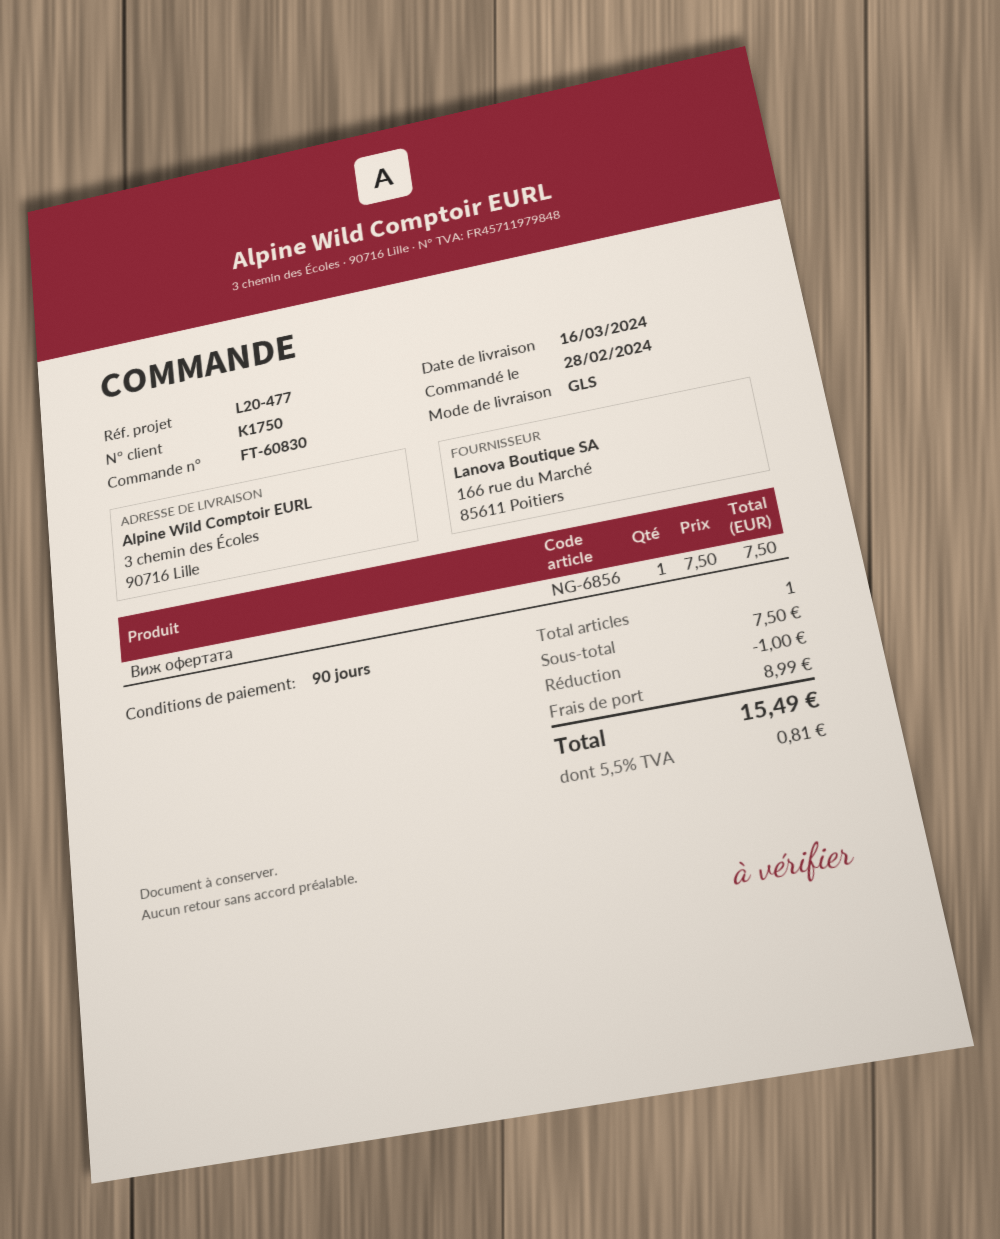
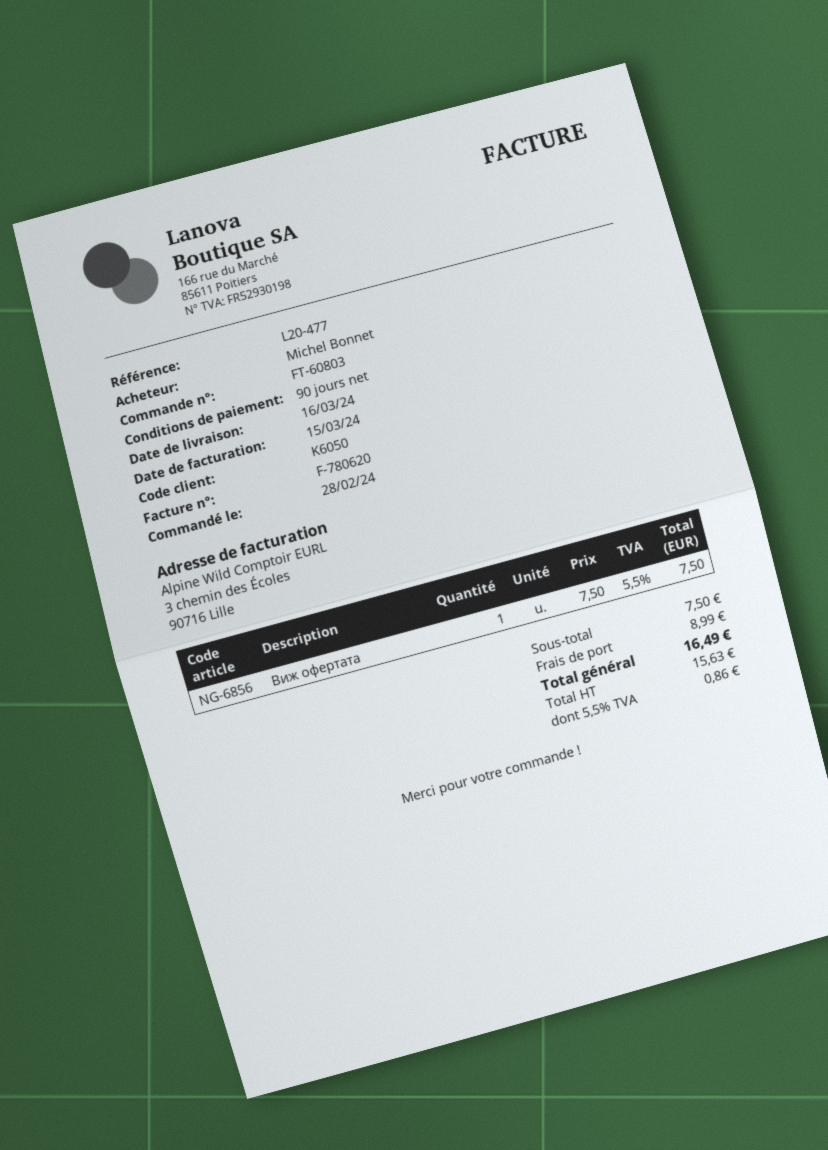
order number: FT-60830 -> FT-60803
customer number: K1750 -> K6050
discount: 1.00 -> none
tax: 5.5% = 0.81 -> 5.5% = 0.86
total: 15.49 -> 16.49

